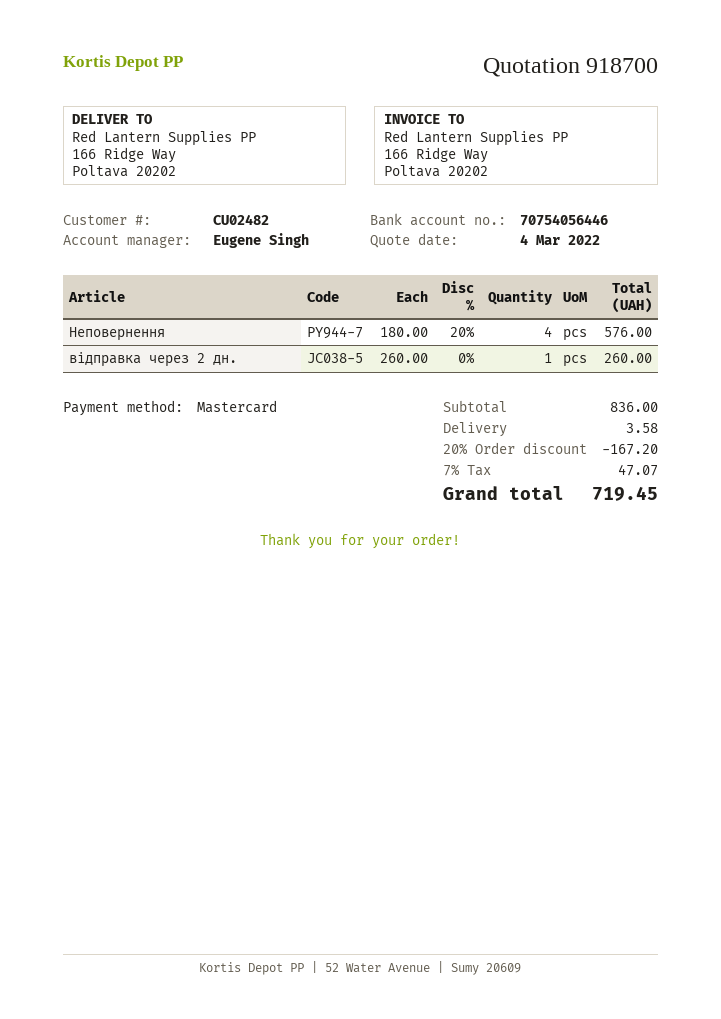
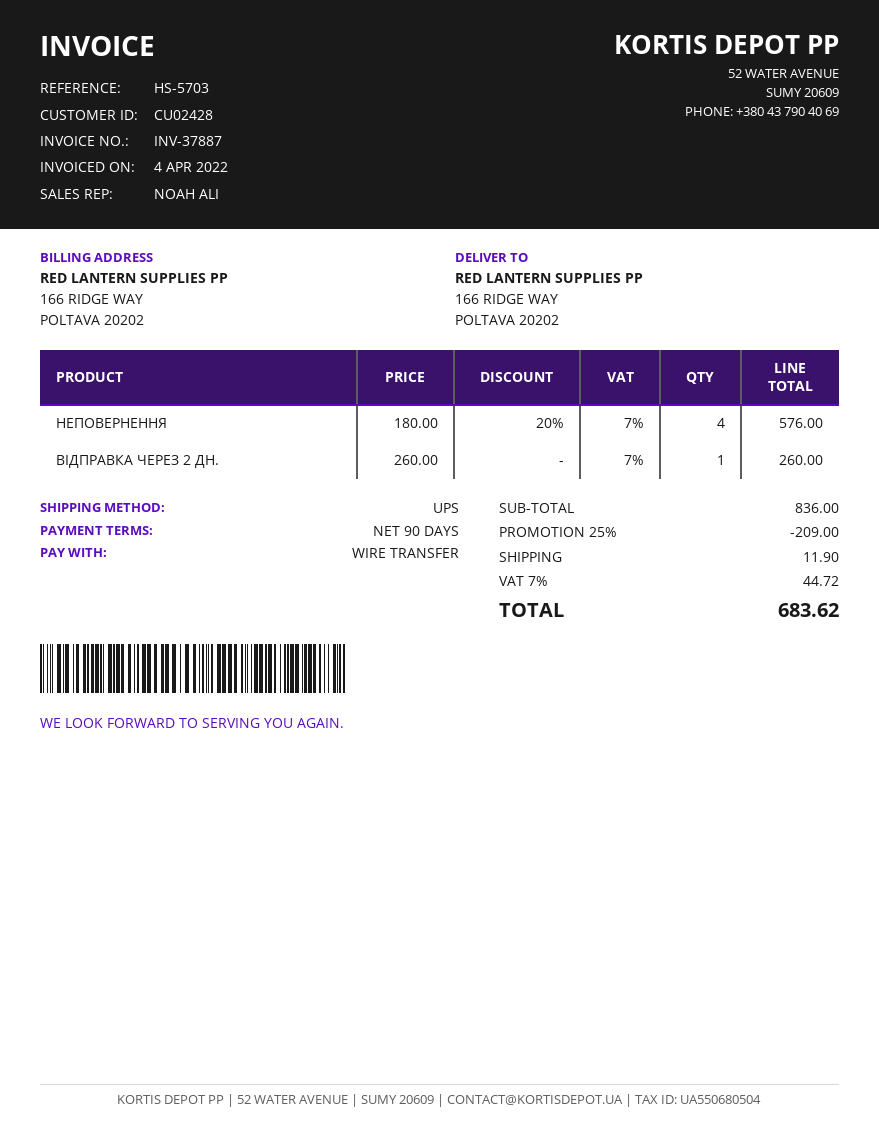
customer number: CU02482 -> CU02428
sales rep: Eugene Singh -> NOAH ALI
payment method: Mastercard -> bank transfer
discount: 20% = 167.20 -> 25% = 209.00
shipping: 3.58 -> 11.90
tax: 7% = 47.07 -> 7% = 44.72
total: 719.45 -> 683.62

